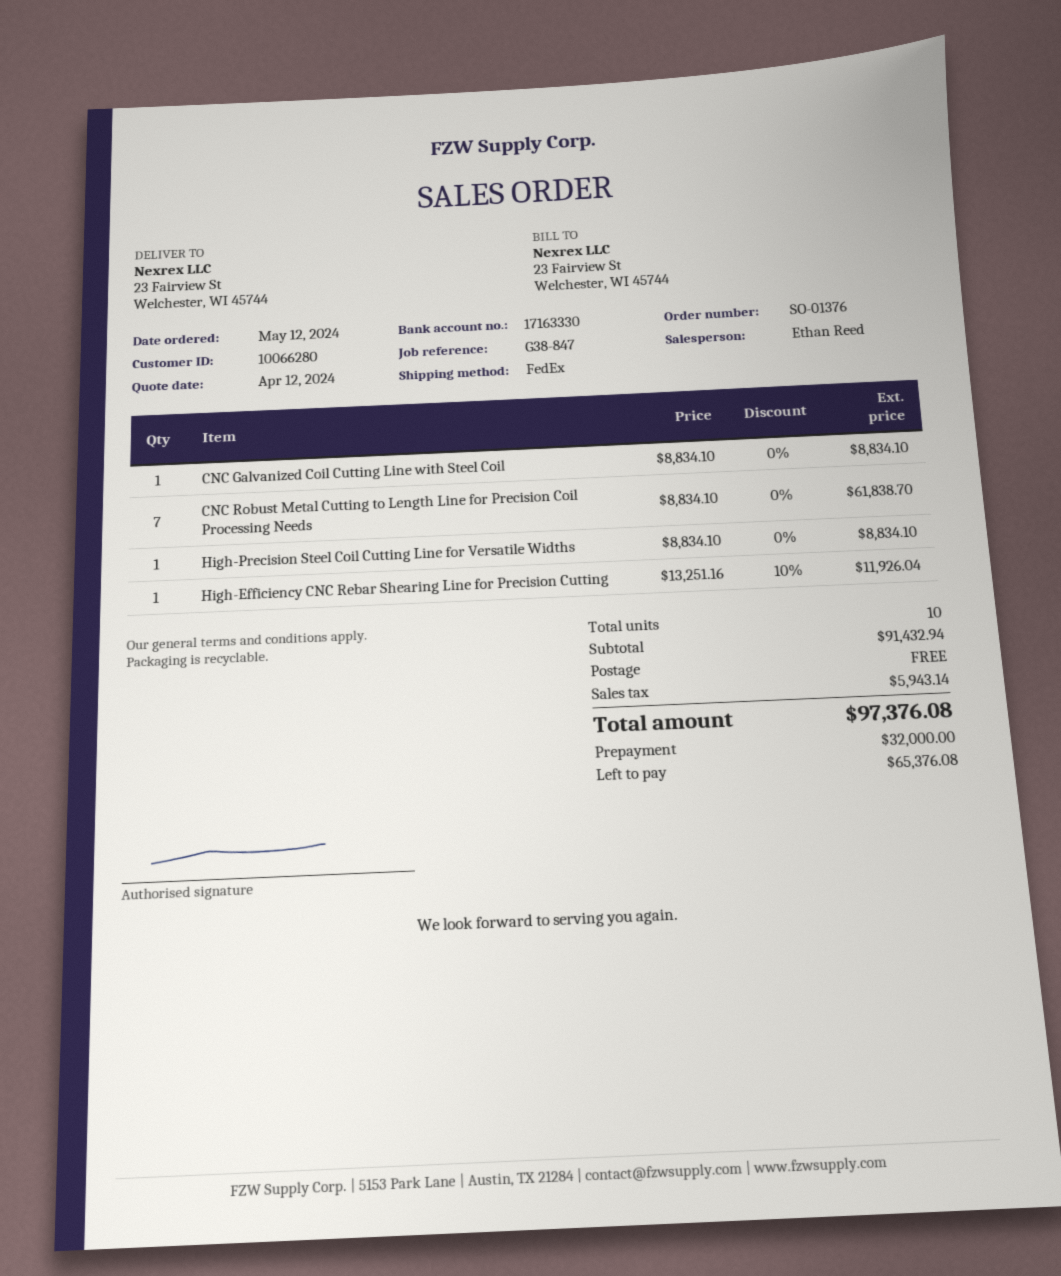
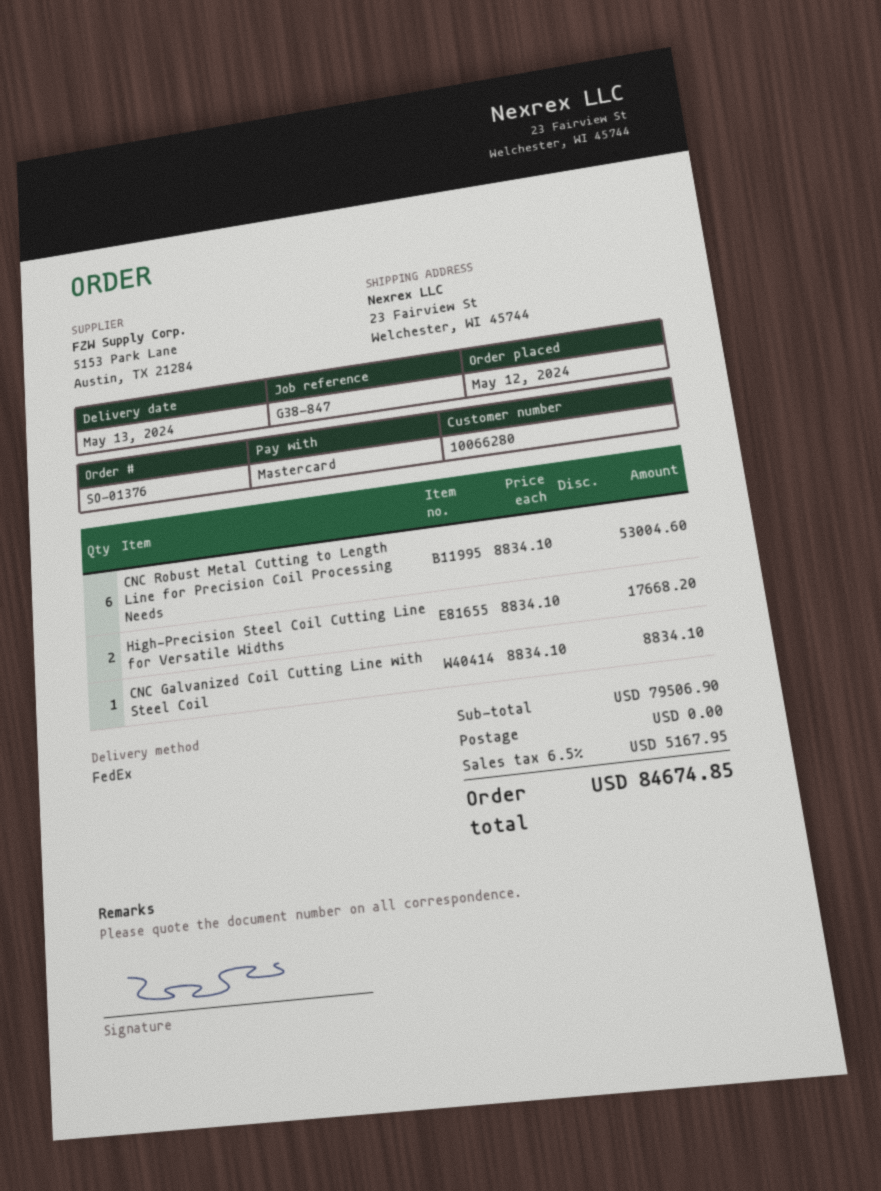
CNC Robust Metal Cutting to Length Line for Precision Coil Processing Needs: 7 x 8834.10 = 61838.70 -> 6 x 8834.10 = 53004.60
High-Precision Steel Coil Cutting Line for Versatile Widths: 1 x 8834.10 = 8834.10 -> 2 x 8834.10 = 17668.20
High-Efficiency CNC Rebar Shearing Line for Precision Cutting: 1 x 13251.16 - 10% = 11926.04 -> none
subtotal: 91432.94 -> 79506.90
tax: 5943.14 -> 5167.95
total: 97376.08 -> 84674.85

